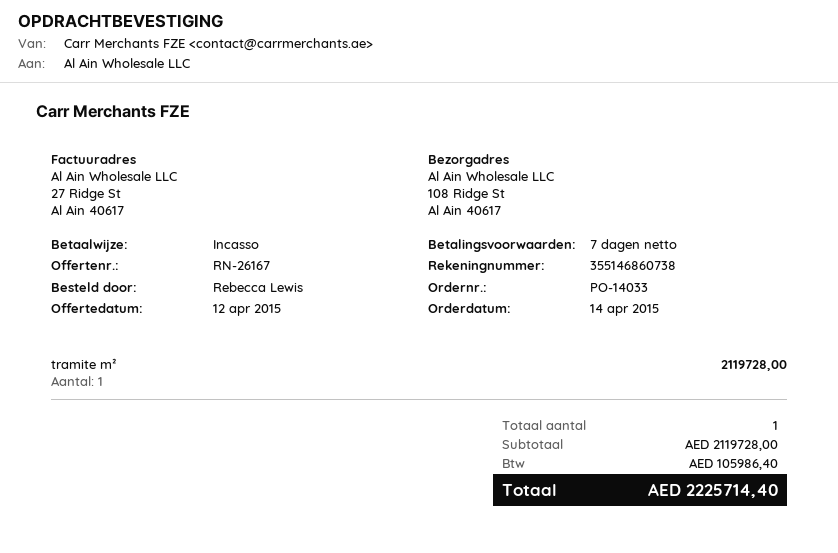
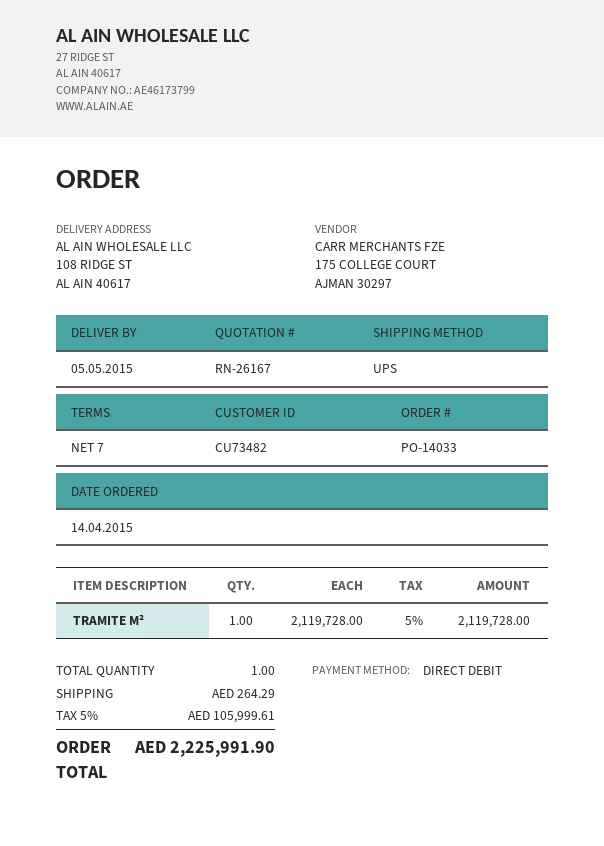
shipping: none -> 264.29
tax: 105986.40 -> 105999.61
total: 2225714.40 -> 2225991.90

